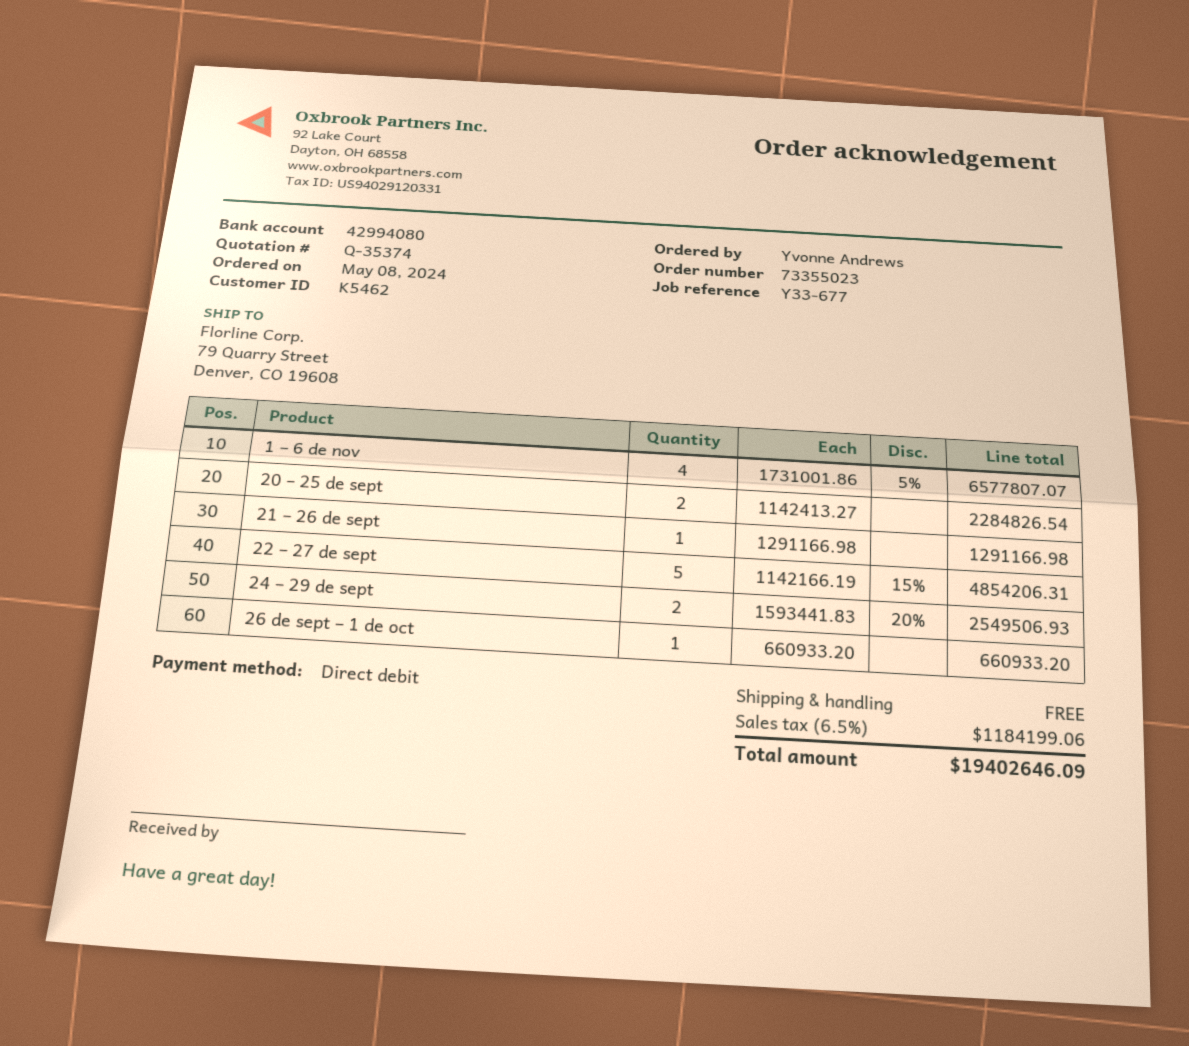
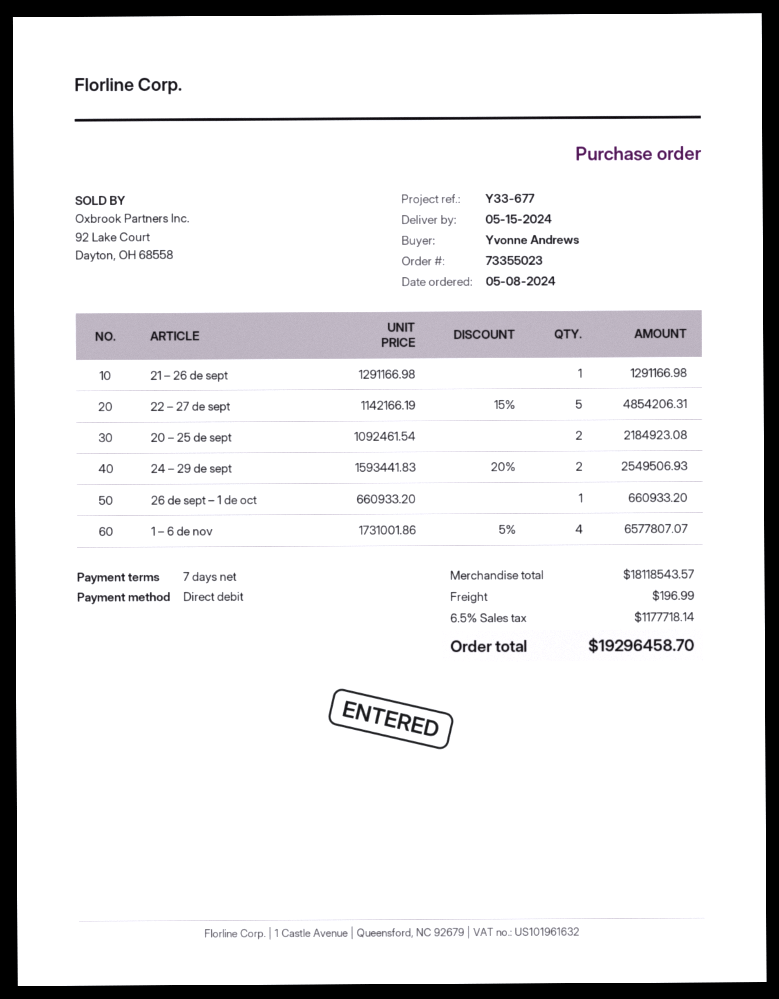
20 – 25 de sept: 2 x 1142413.27 = 2284826.54 -> 2 x 1092461.54 = 2184923.08
shipping: 0.00 -> 196.99
tax: 6.5% = 1184199.06 -> 6.5% = 1177718.14
total: 19402646.09 -> 19296458.70

